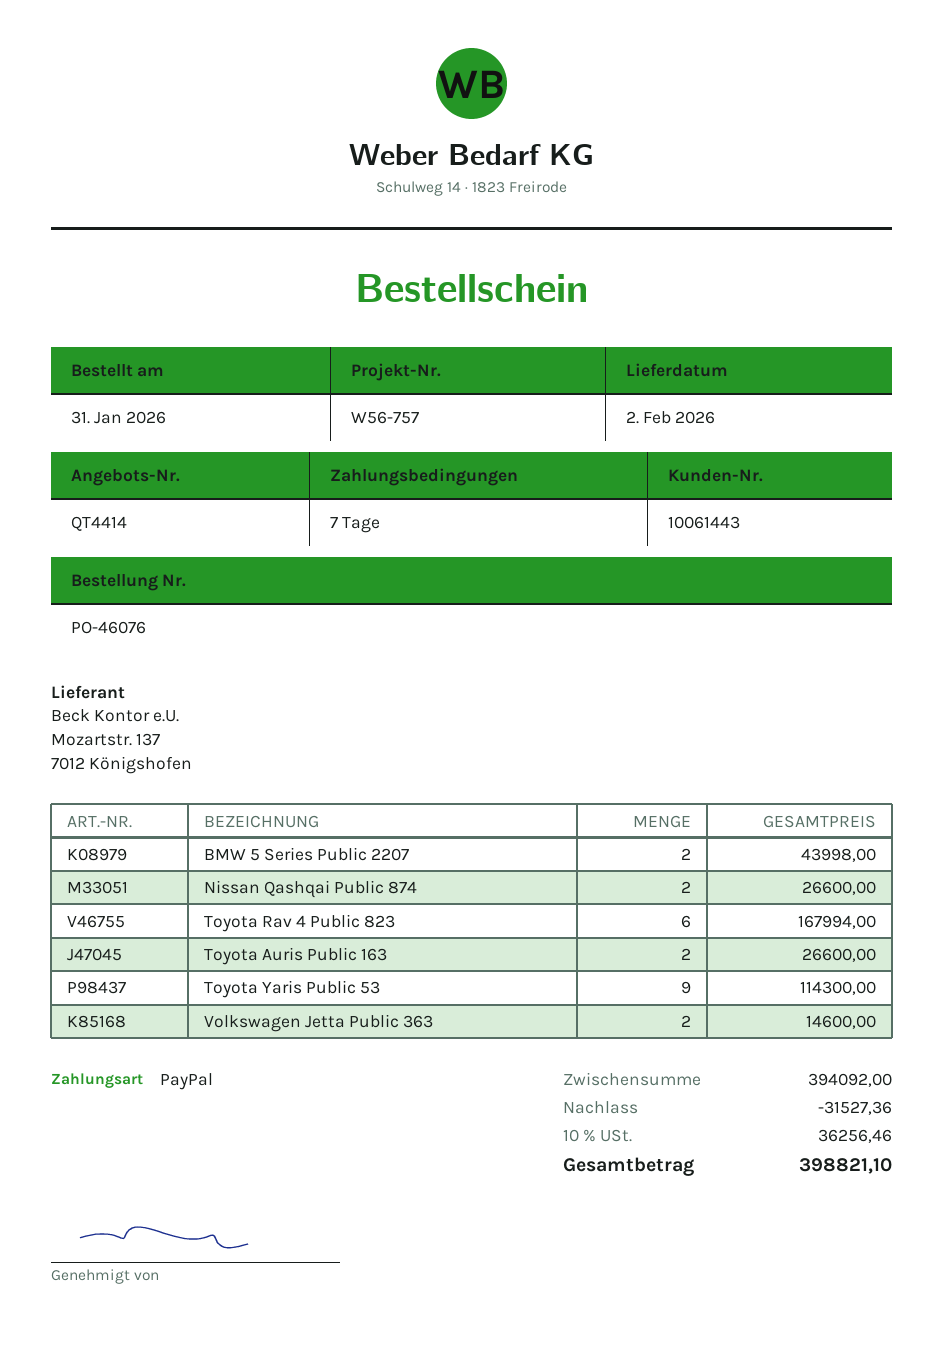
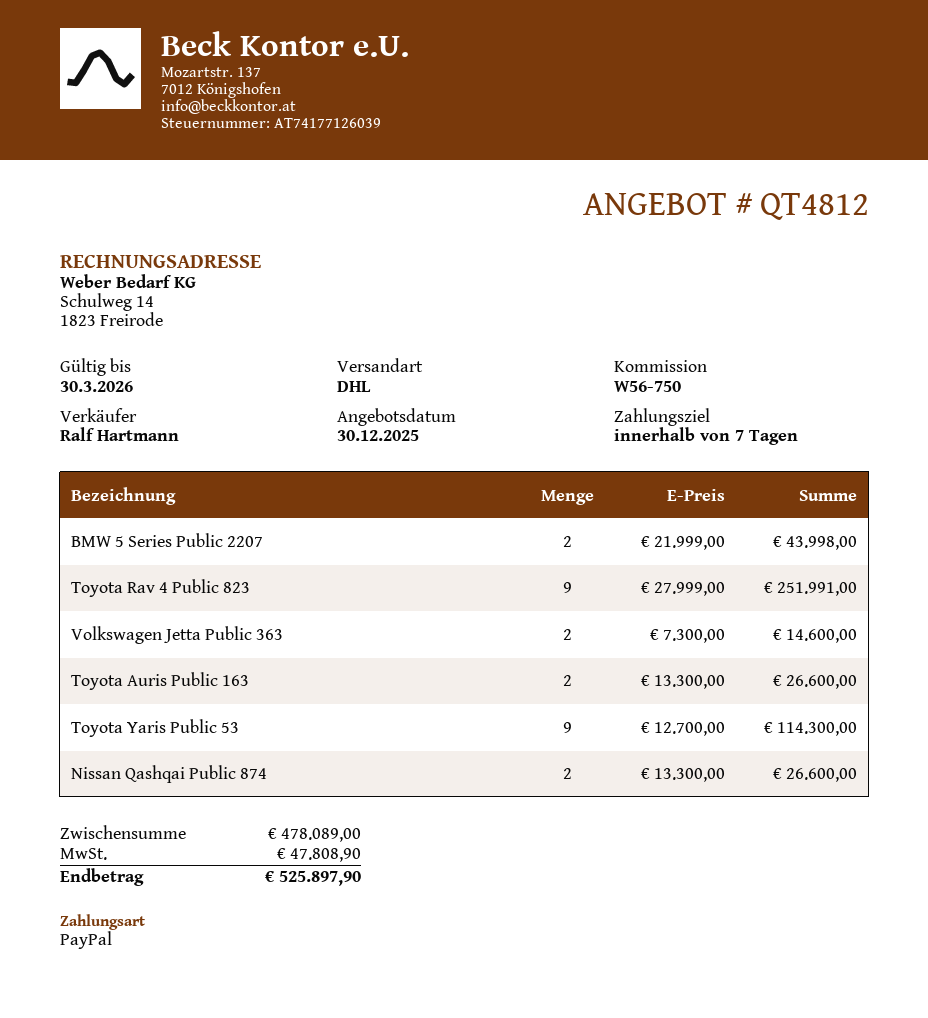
quote number: QT4414 -> QT4812
reference: W56-757 -> W56-750
Toyota Rav 4 Public 823: 6 for 167994.00 -> 9 for 251991.00
subtotal: 394092.00 -> 478089.00
discount: 31527.36 -> none
tax: 36256.46 -> 47808.90
total: 398821.10 -> 525897.90

